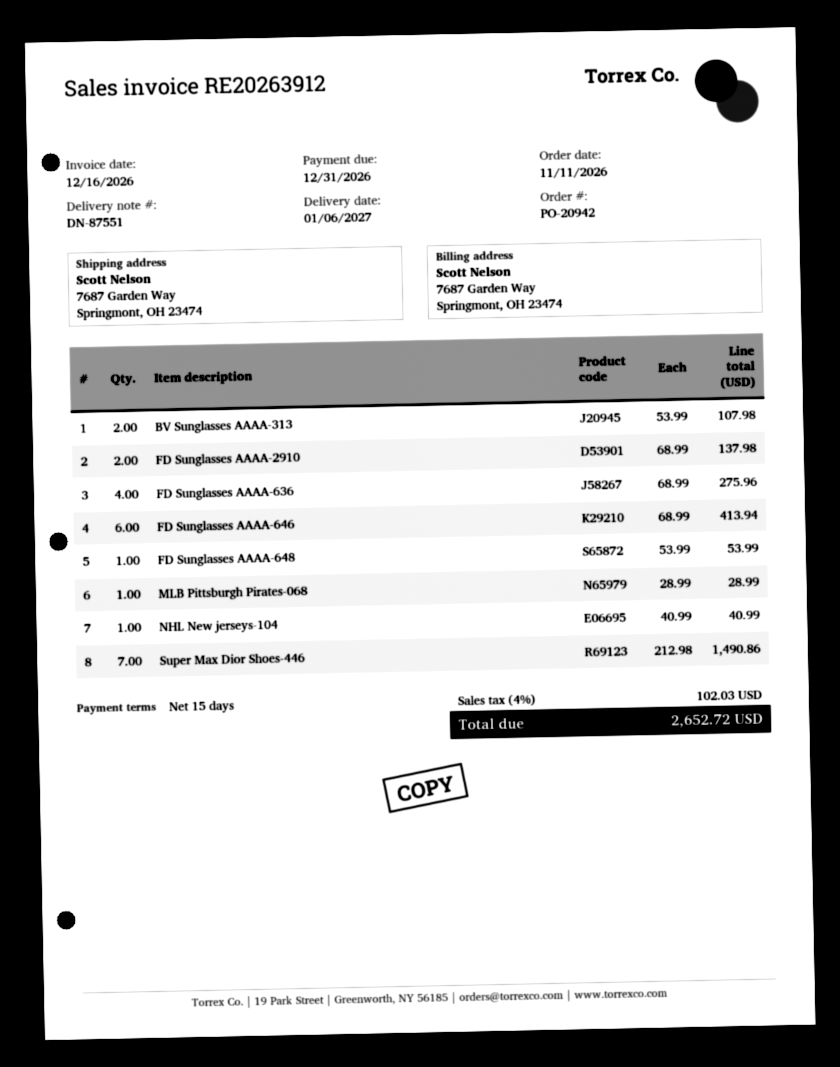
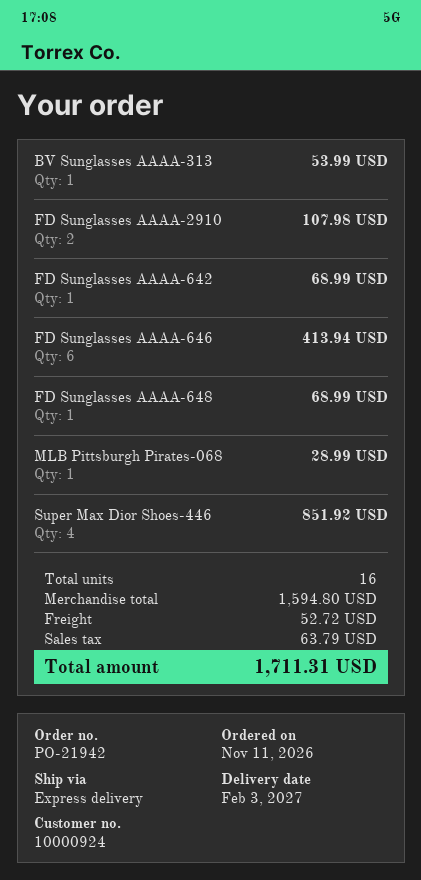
order number: PO-20942 -> PO-21942
delivery date: 2027-01-06 -> 2027-02-03
BV Sunglasses AAAA-313: 2 for 107.98 -> 1 for 53.99
FD Sunglasses AAAA-2910: 2 for 137.98 -> 2 for 107.98
FD Sunglasses AAAA-636: 4 for 275.96 -> none
FD Sunglasses AAAA-648: 1 for 53.99 -> 1 for 68.99
NHL New jerseys-104: 1 for 40.99 -> none
Super Max Dior Shoes-446: 7 for 1490.86 -> 4 for 851.92
FD Sunglasses AAAA-642: none -> 1 for 68.99
shipping: none -> 52.72
tax: 102.03 -> 63.79
total: 2652.72 -> 1711.31

